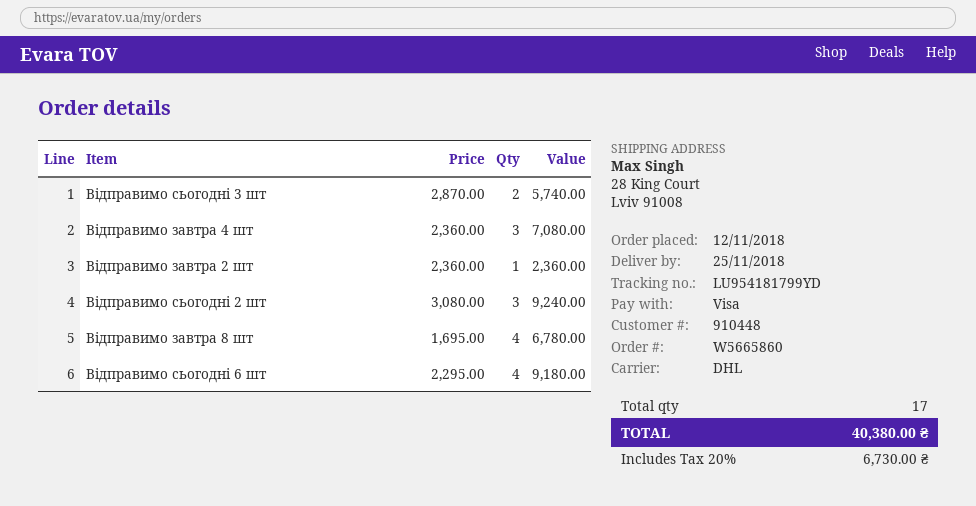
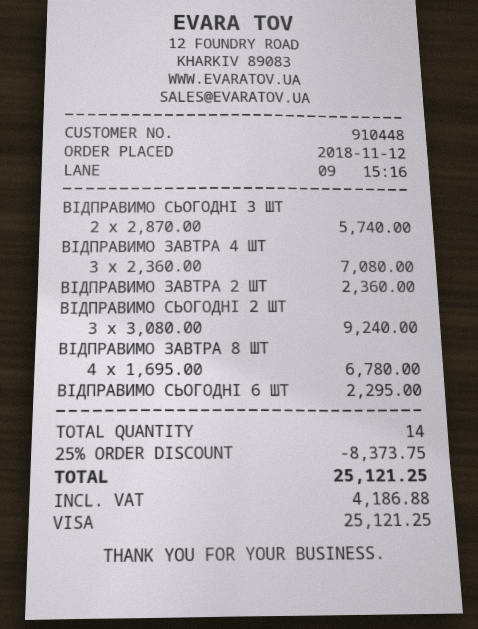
Відправимо сьогодні 6 шт: 4 x 2295.00 = 9180.00 -> 1 x 2295.00 = 2295.00
total quantity: 17 -> 14
discount: none -> 25% = 8373.75
tax: 6730.00 -> 4186.88
total: 40380.00 -> 25121.25

